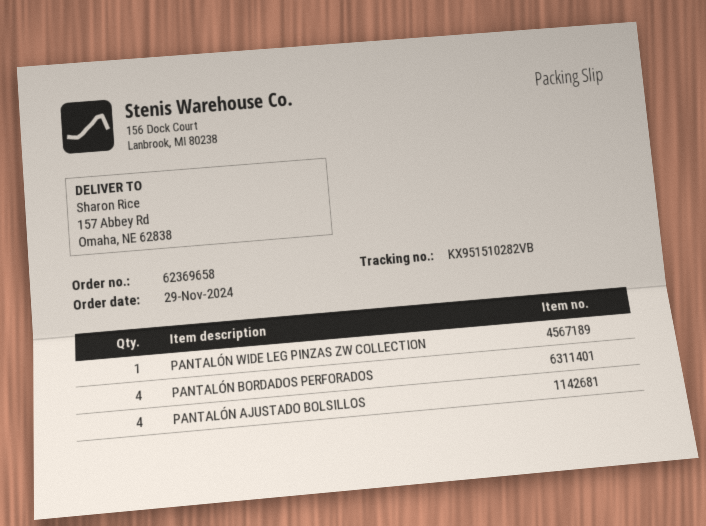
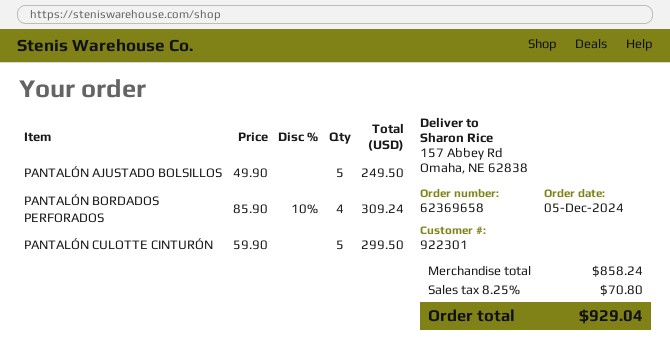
order date: 2024-11-29 -> 2024-12-05
PANTALÓN WIDE LEG PINZAS ZW COLLECTION: 1 -> none
PANTALÓN AJUSTADO BOLSILLOS: 4 -> 5
PANTALÓN CULOTTE CINTURÓN: none -> 5

